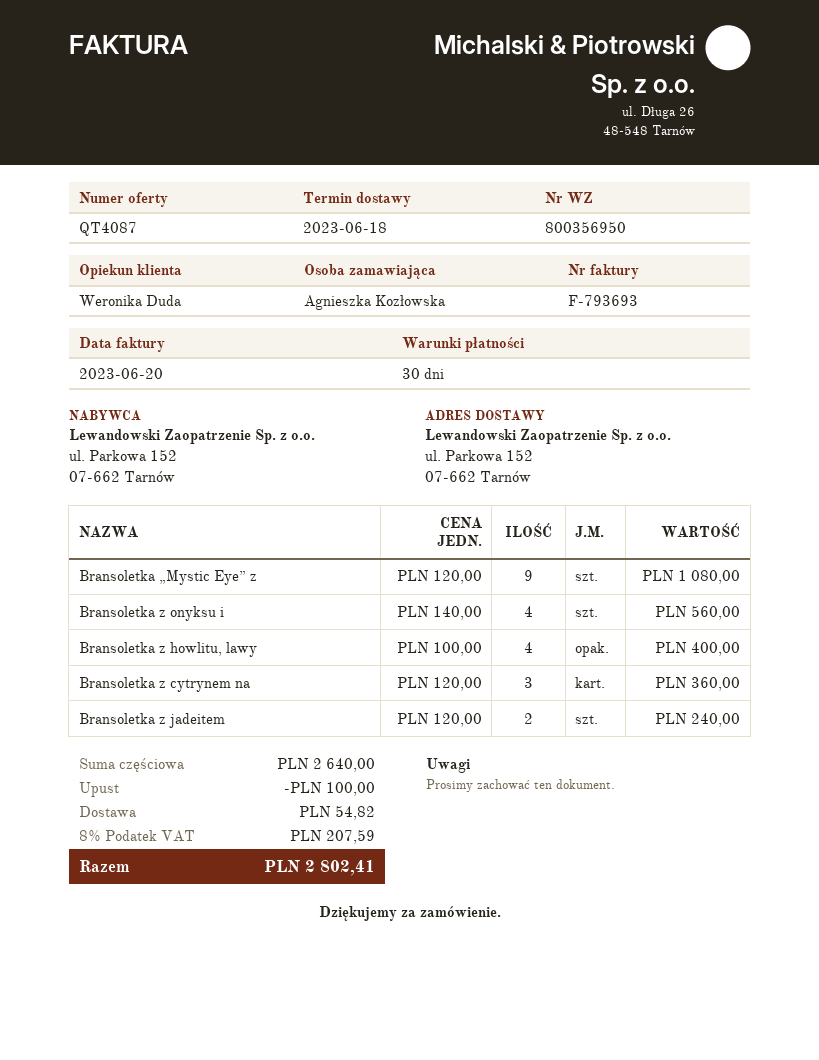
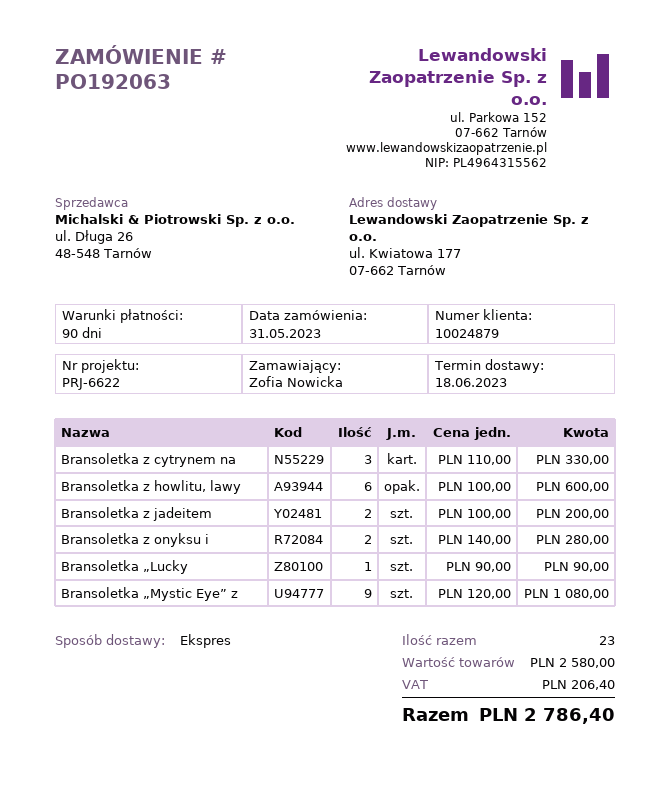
payment terms: 30 days -> 90 days
ordered by: Agnieszka Kozłowska -> Zofia Nowicka
ship to: ul. Parkowa 152, 07-662 Tarnów -> ul. Kwiatowa 177, 07-662 Tarnów
Bransoletka z onyksu i: 4 x 140.00 = 560.00 -> 2 x 140.00 = 280.00
Bransoletka z howlitu, lawy: 4 x 100.00 = 400.00 -> 6 x 100.00 = 600.00
Bransoletka z cytrynem na: 3 x 120.00 = 360.00 -> 3 x 110.00 = 330.00
Bransoletka z jadeitem: 2 x 120.00 = 240.00 -> 2 x 100.00 = 200.00
Bransoletka „Lucky: none -> 1 x 90.00 = 90.00
subtotal: 2640.00 -> 2580.00
discount: 100.00 -> none
shipping: 54.82 -> none
tax: 207.59 -> 206.40
total: 2802.41 -> 2786.40

